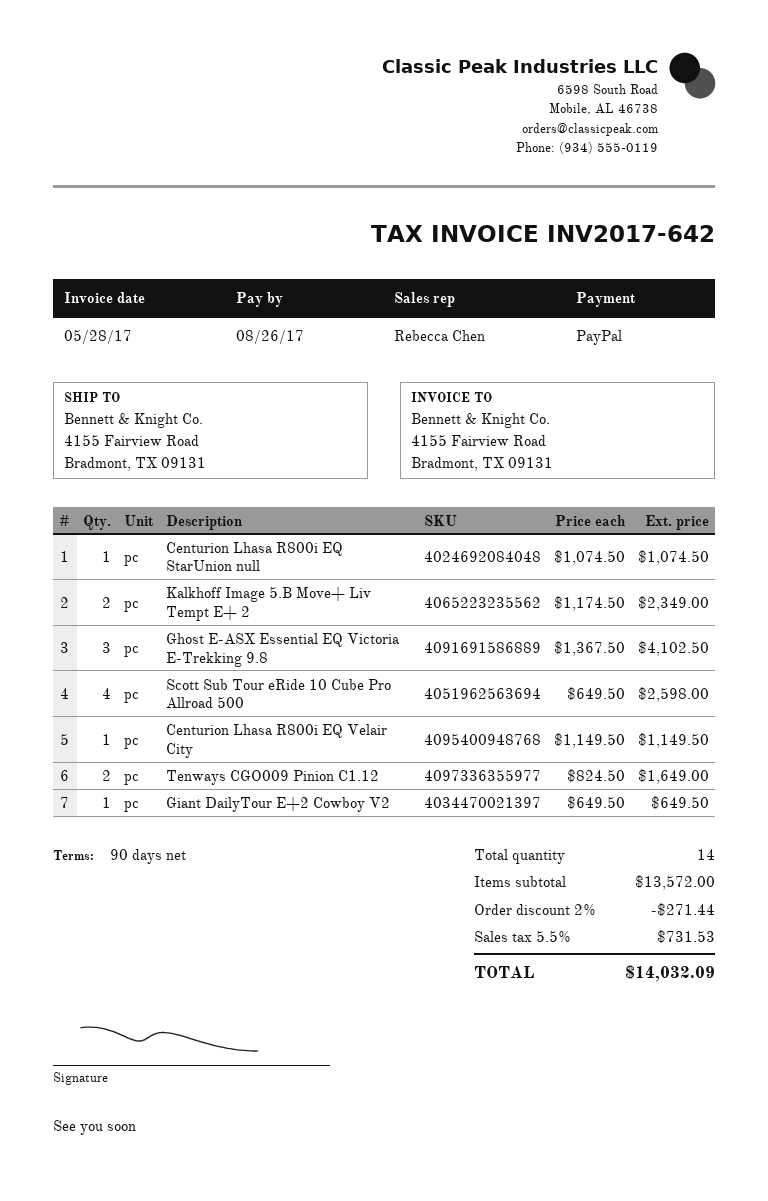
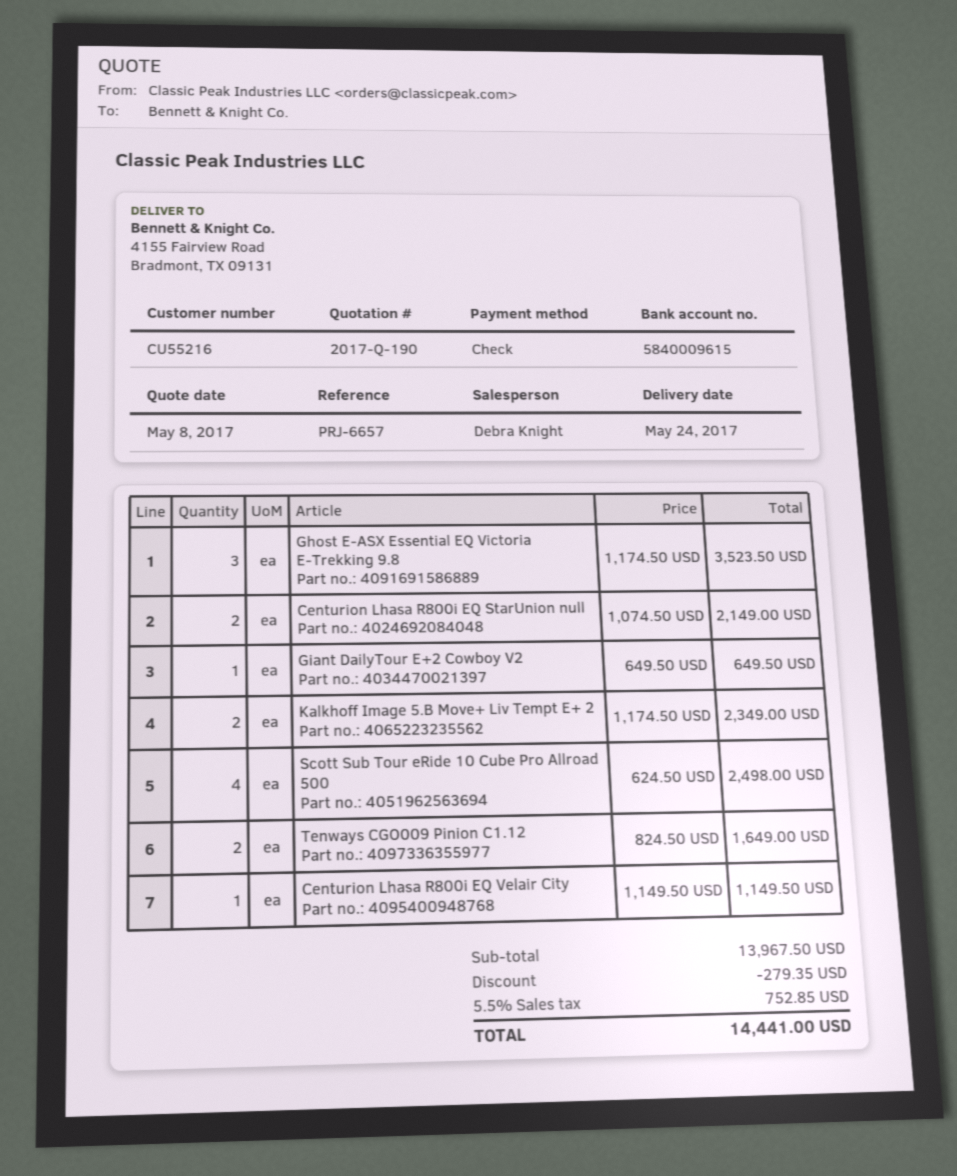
sales rep: Rebecca Chen -> Debra Knight
payment method: PayPal -> cheque
Centurion Lhasa R800i EQ StarUnion null: 1 x 1074.50 = 1074.50 -> 2 x 1074.50 = 2149.00
Ghost E-ASX Essential EQ Victoria E-Trekking 9.8: 3 x 1367.50 = 4102.50 -> 3 x 1174.50 = 3523.50
Scott Sub Tour eRide 10 Cube Pro Allroad 500: 4 x 649.50 = 2598.00 -> 4 x 624.50 = 2498.00
subtotal: 13572.00 -> 13967.50
discount: 271.44 -> 279.35
tax: 5.5% = 731.53 -> 5.5% = 752.85
total: 14032.09 -> 14441.00

